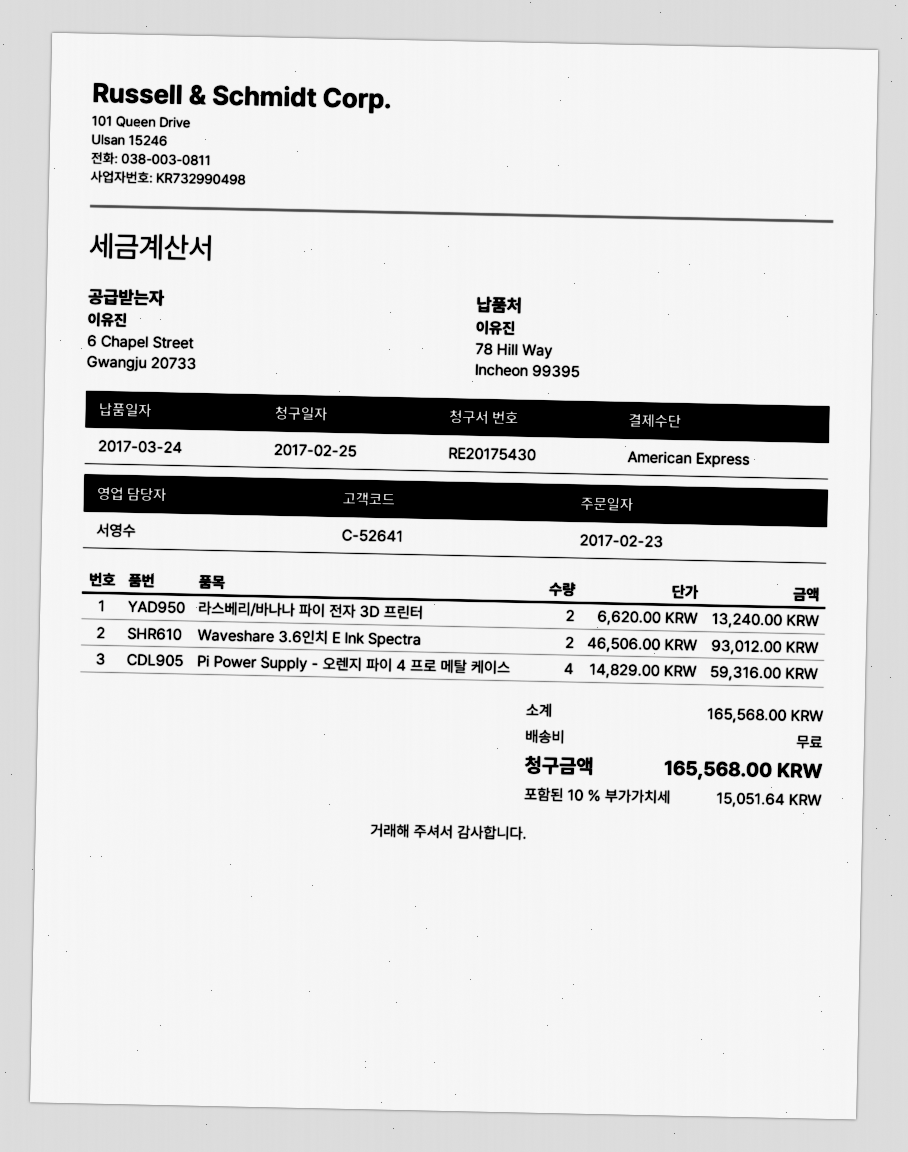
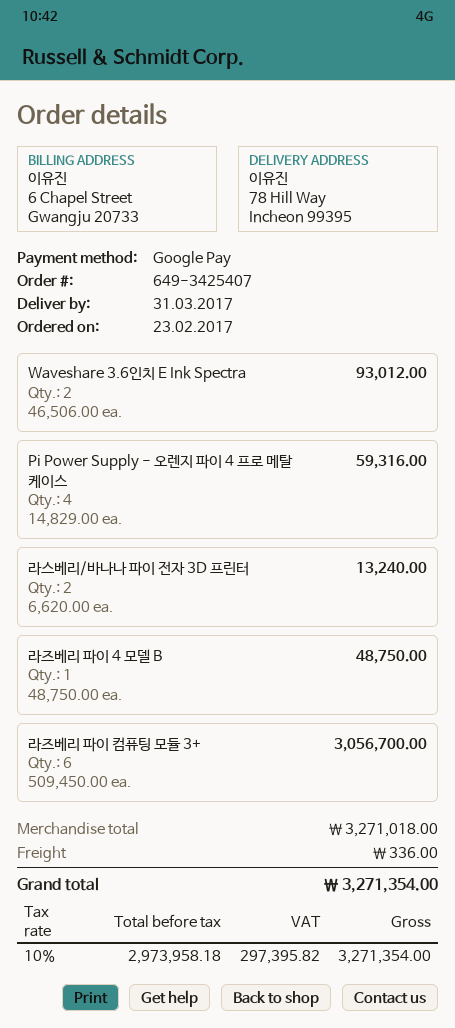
delivery date: 2017-03-24 -> 2017-03-31
payment method: American Express -> Google Pay
라즈베리 파이 4 모델 B: none -> 1 x 48750.00 = 48750.00
라즈베리 파이 컴퓨팅 모듈 3+: none -> 6 x 509450.00 = 3056700.00
subtotal: 165568.00 -> 3271018.00
shipping: 0.00 -> 336.00
tax: 10% = 15051.64 -> 10% = 297395.82
total: 165568.00 -> 3271354.00

